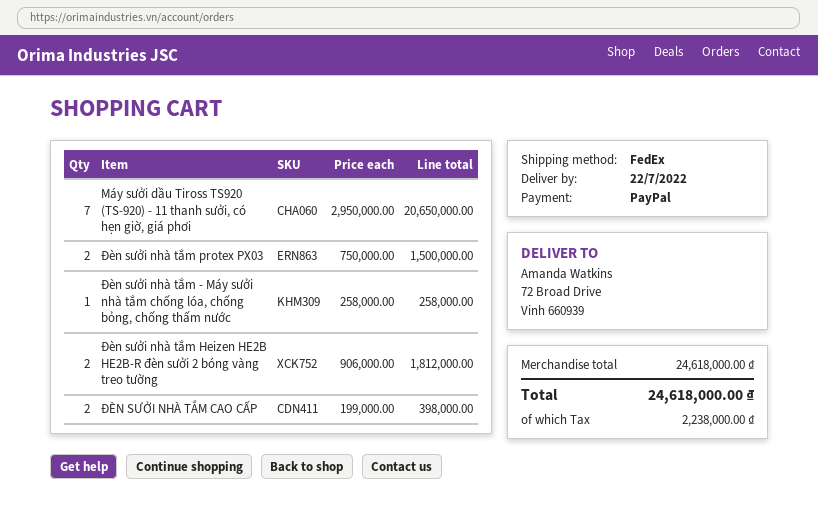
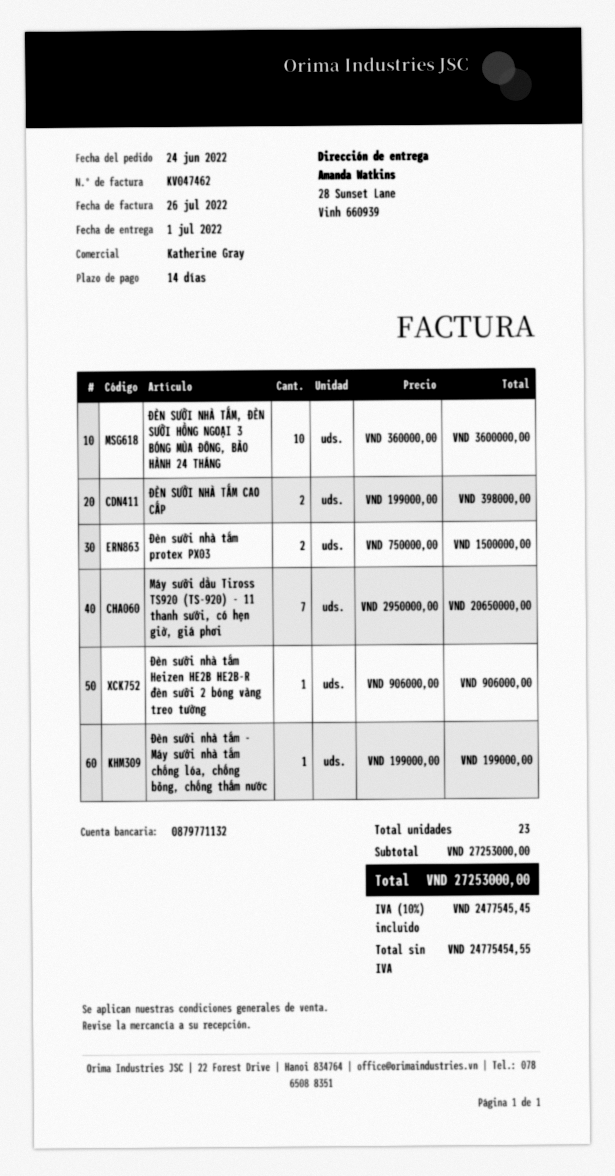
delivery date: 2022-07-22 -> 2022-07-01
ship to: 72 Broad Drive, Vinh 660939 -> 28 Sunset Lane, Vinh 660939
Đèn sưởi nhà tắm - Máy sưởi nhà tắm chống lóa, chống bỏng, chống thấm nước: 1 x 258000.00 = 258000.00 -> 1 x 199000.00 = 199000.00
Đèn sưởi nhà tắm Heizen HE2B HE2B-R đèn sưởi 2 bóng vàng treo tường: 2 x 906000.00 = 1812000.00 -> 1 x 906000.00 = 906000.00
ĐÈN SƯỞI NHÀ TẮM, ĐÈN SƯỞI HỒNG NGOẠI 3 BÓNG MÙA ĐÔNG, BẢO HÀNH 24 THÁNG: none -> 10 x 360000.00 = 3600000.00
subtotal: 24618000.00 -> 27253000.00
tax: 2238000.00 -> 2477545.45
total: 24618000.00 -> 27253000.00

